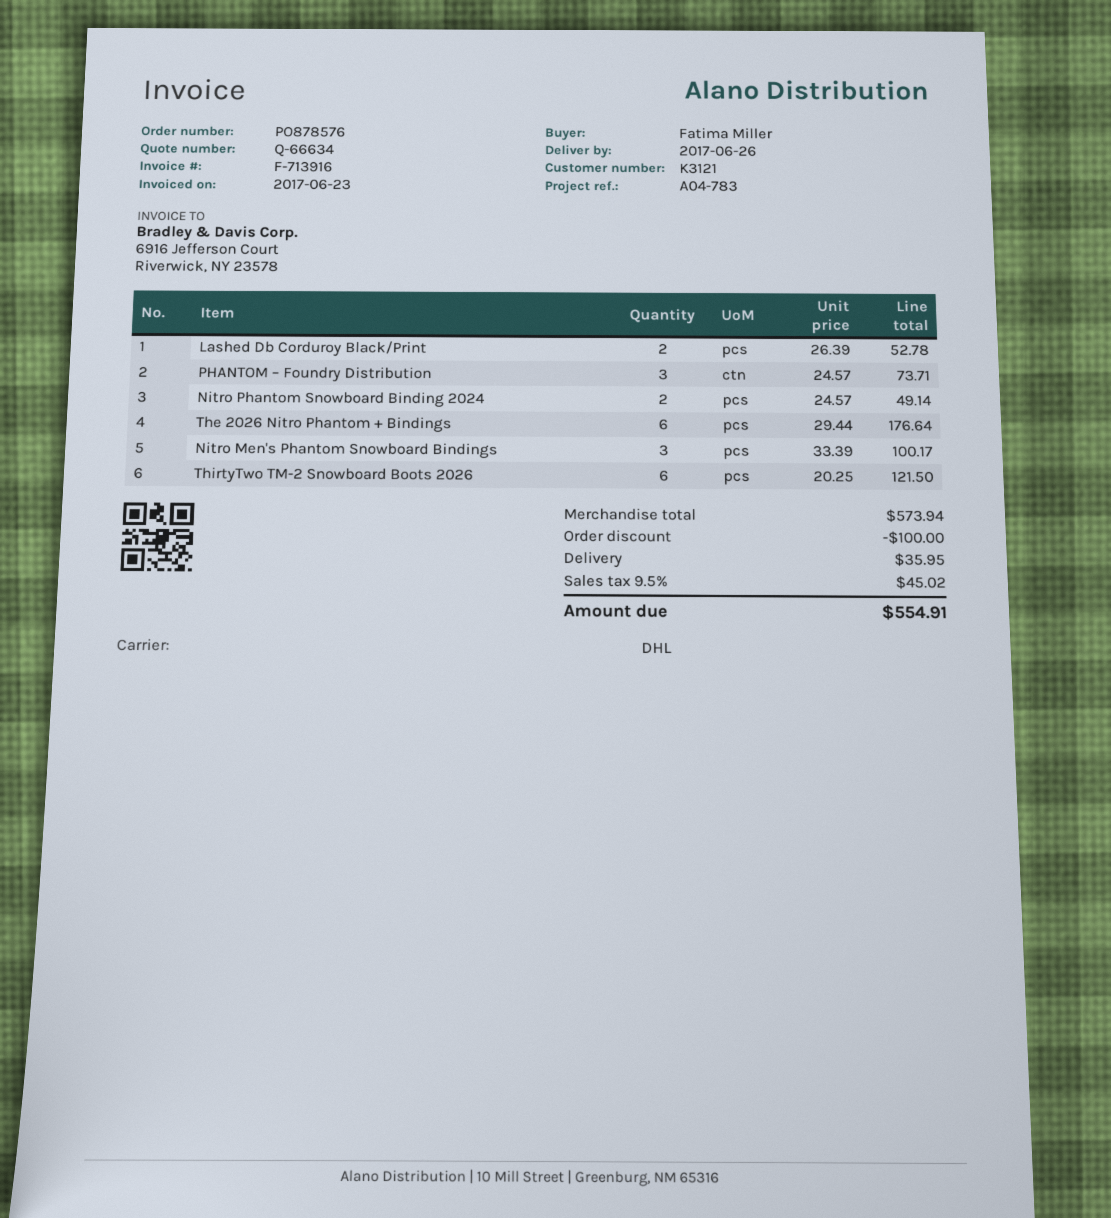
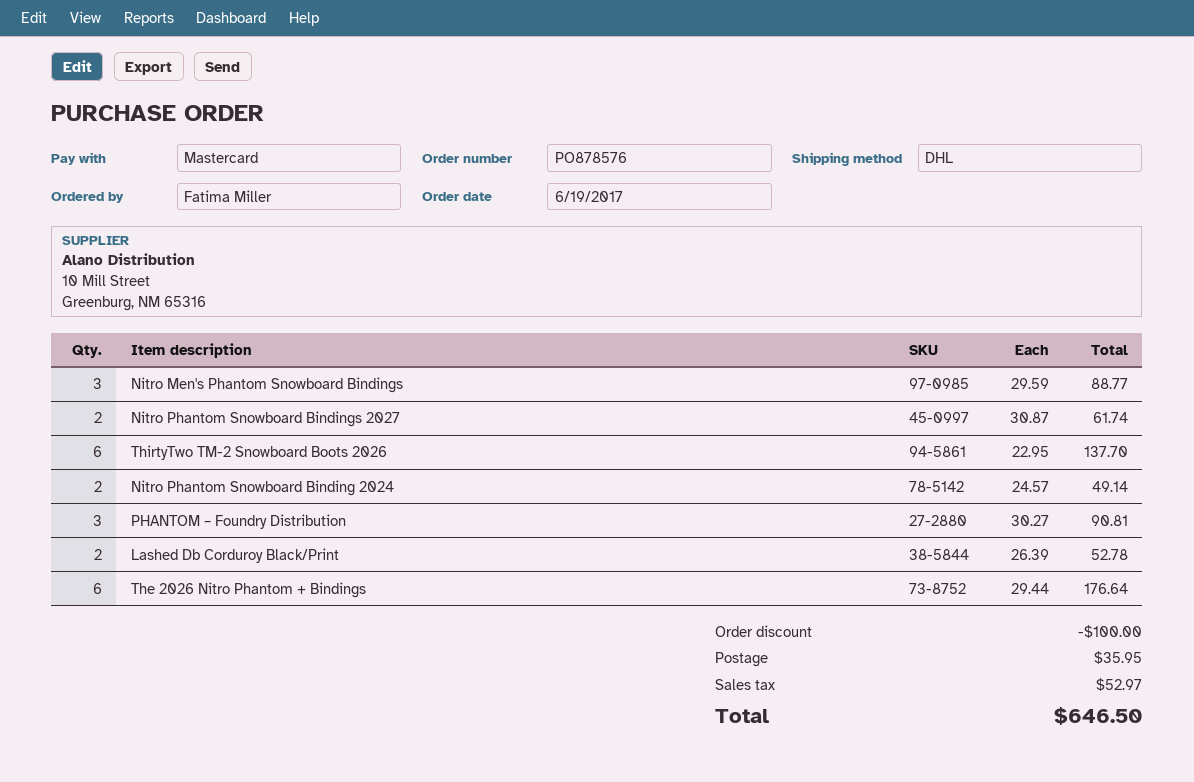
PHANTOM – Foundry Distribution: 3 x 24.57 = 73.71 -> 3 x 30.27 = 90.81
Nitro Men's Phantom Snowboard Bindings: 3 x 33.39 = 100.17 -> 3 x 29.59 = 88.77
ThirtyTwo TM-2 Snowboard Boots 2026: 6 x 20.25 = 121.50 -> 6 x 22.95 = 137.70
Nitro Phantom Snowboard Bindings 2027: none -> 2 x 30.87 = 61.74
tax: 45.02 -> 52.97
total: 554.91 -> 646.50

